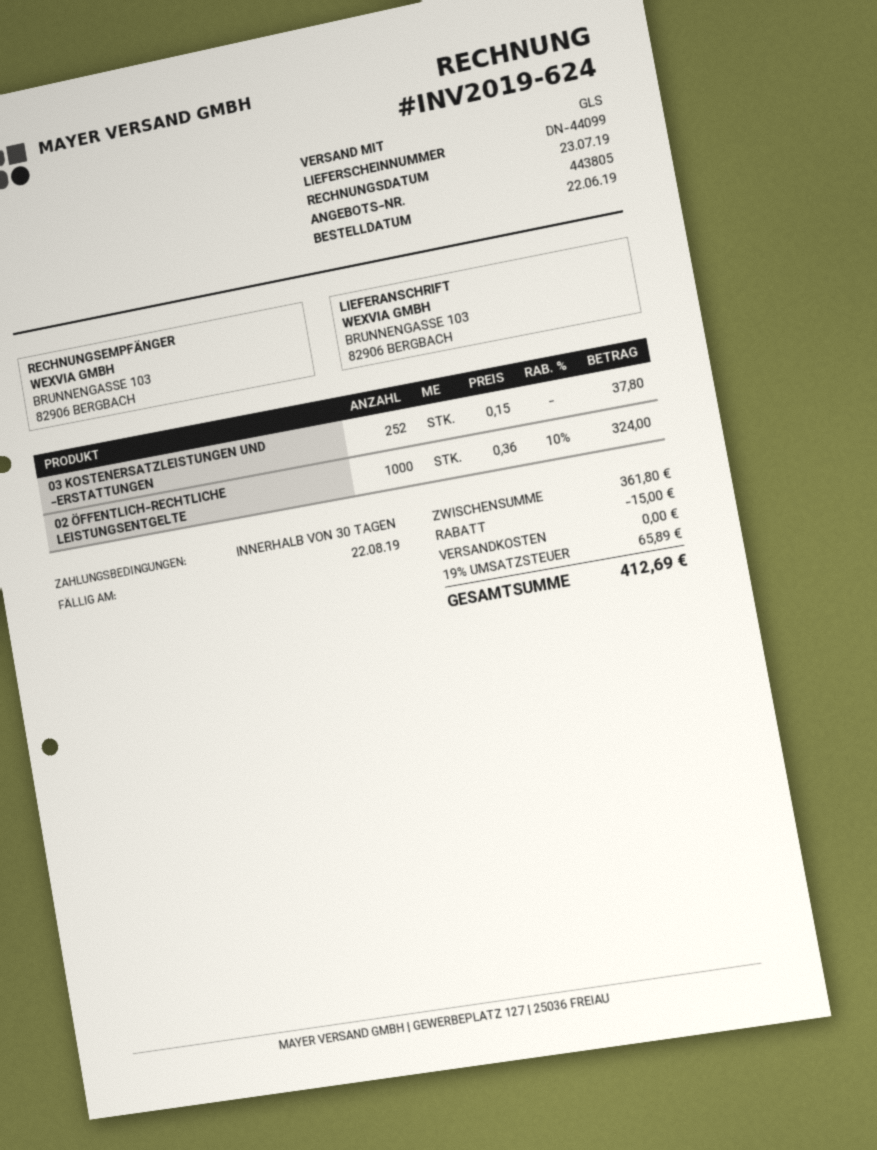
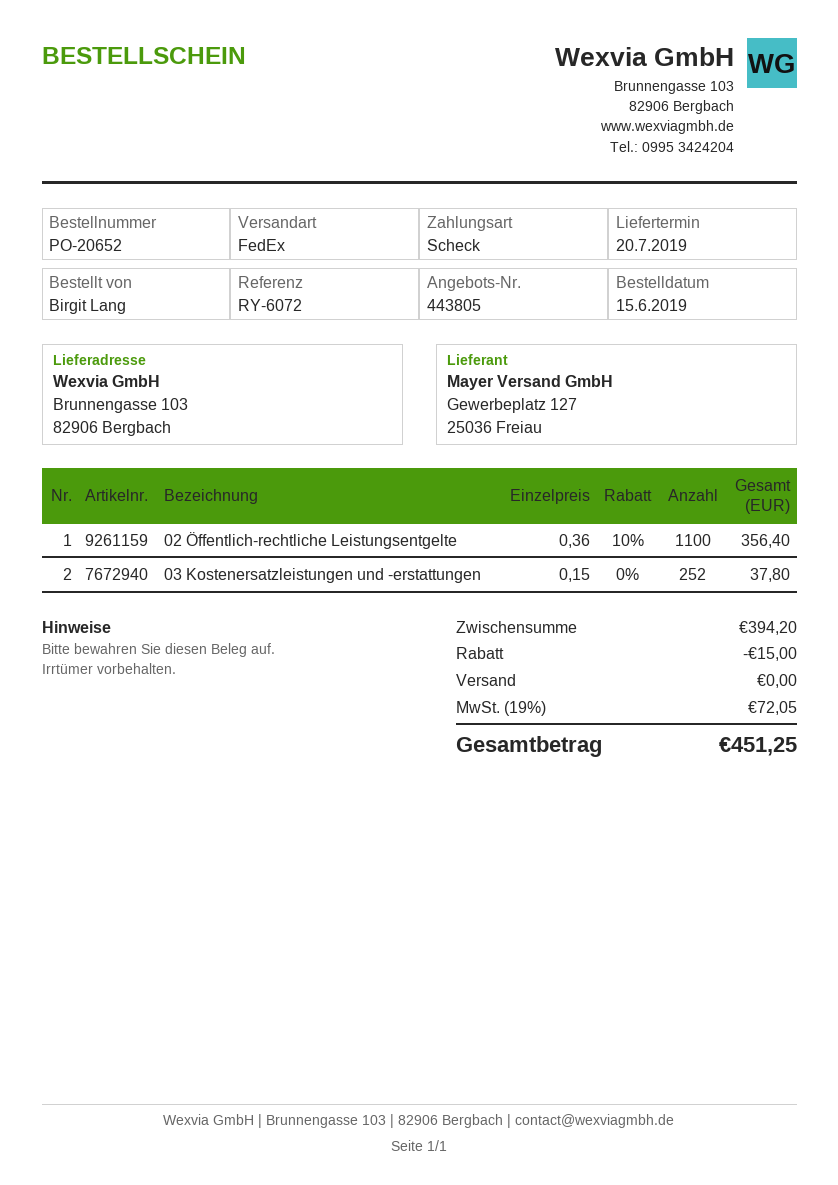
order date: 2019-06-22 -> 2019-06-15
shipping method: GLS -> FedEx
02 ÖFFENTLICH-RECHTLICHE LEISTUNGSENTGELTE: 1000 x 0.36 - 10% = 324.00 -> 1100 x 0.36 - 10% = 356.40
subtotal: 361.80 -> 394.20
tax: 19% = 65.89 -> 19% = 72.05
total: 412.69 -> 451.25

